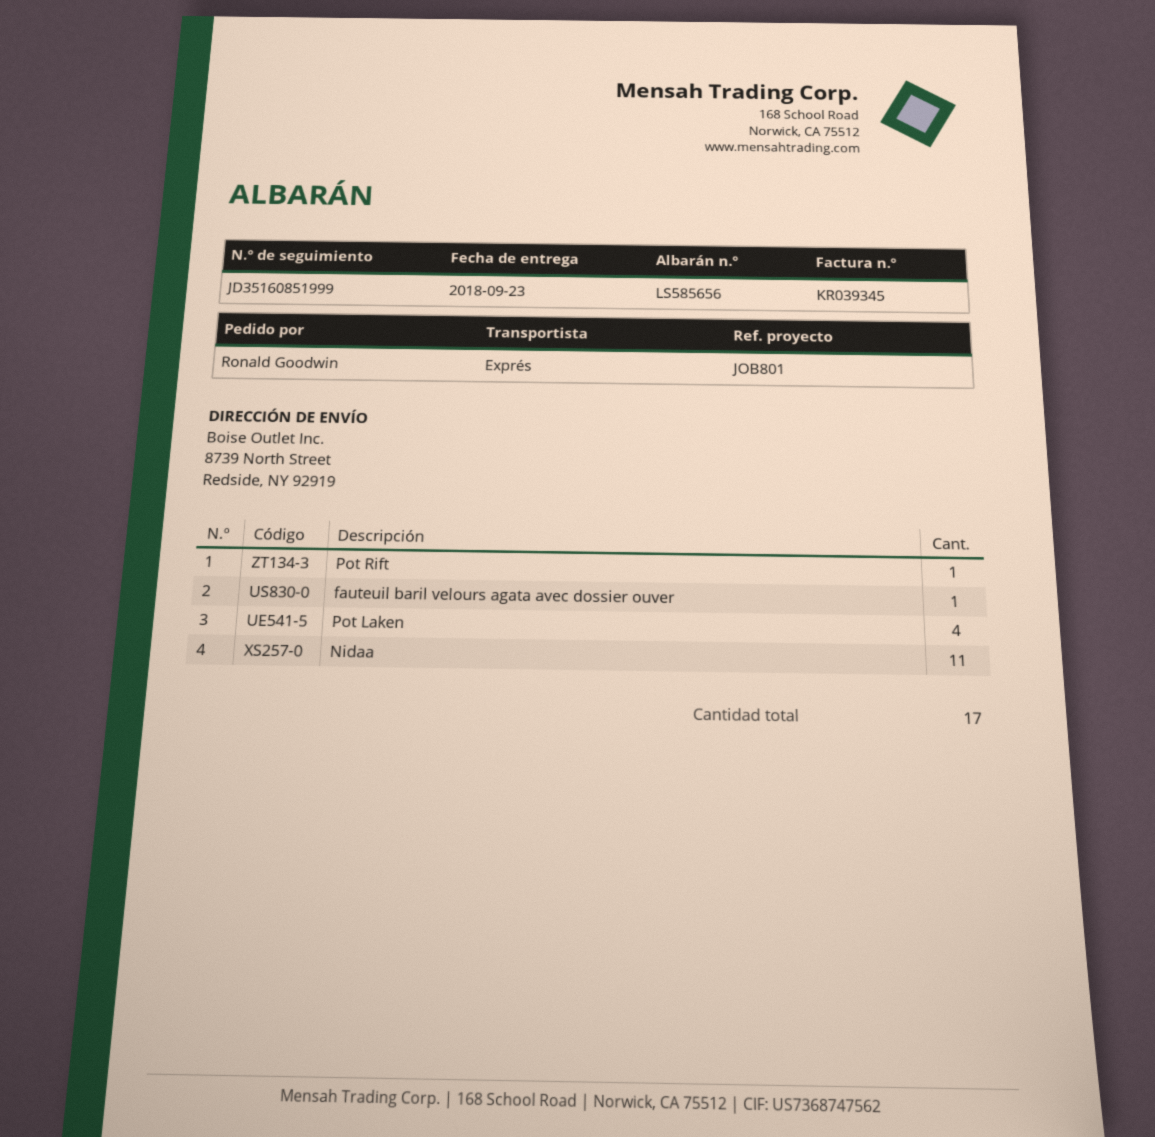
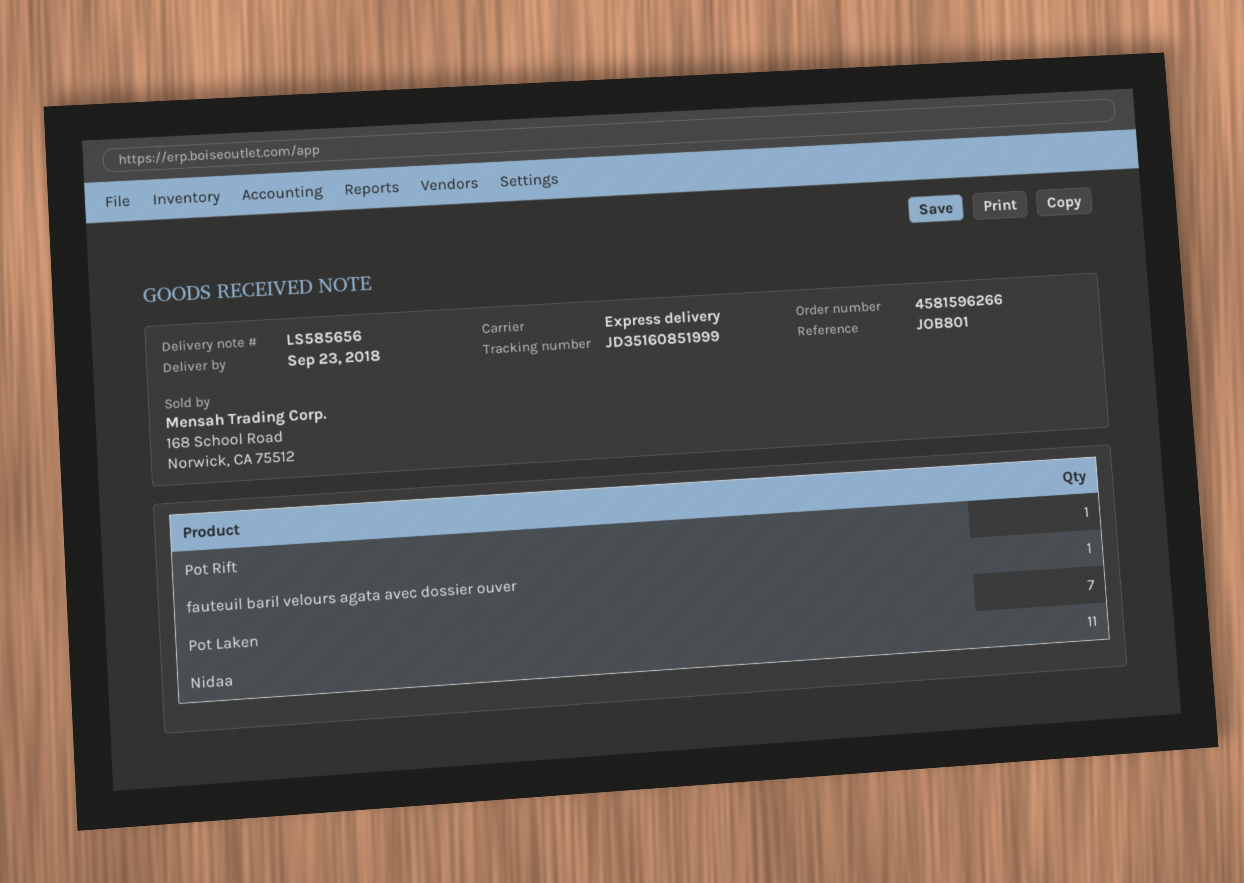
Pot Laken: 4 -> 7

